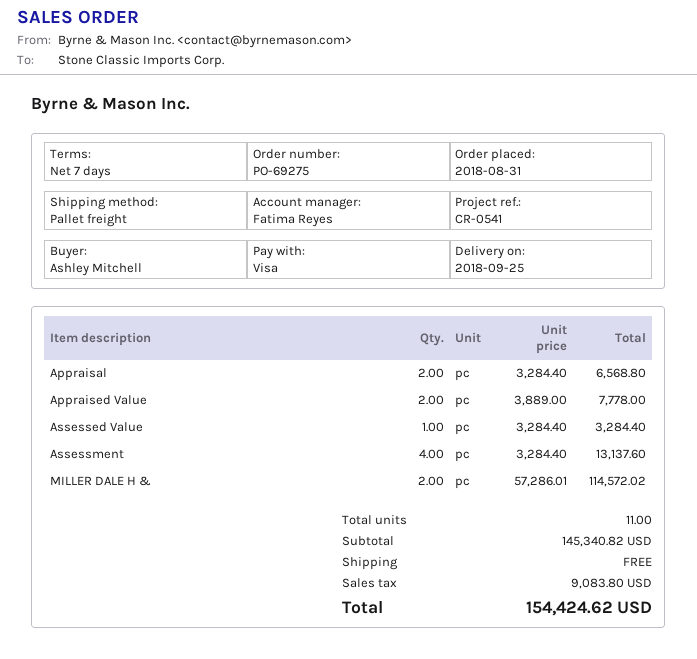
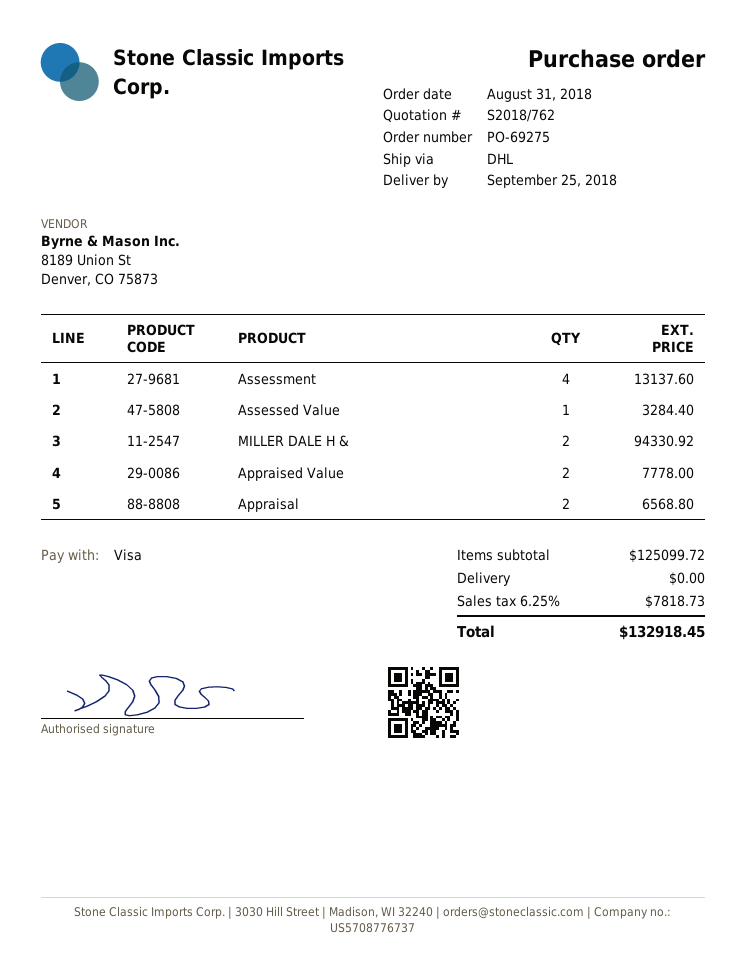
shipping method: pallet freight -> DHL
MILLER DALE H &: 2 for 114572.02 -> 2 for 94330.92
subtotal: 145340.82 -> 125099.72
tax: 9083.80 -> 7818.73
total: 154424.62 -> 132918.45

